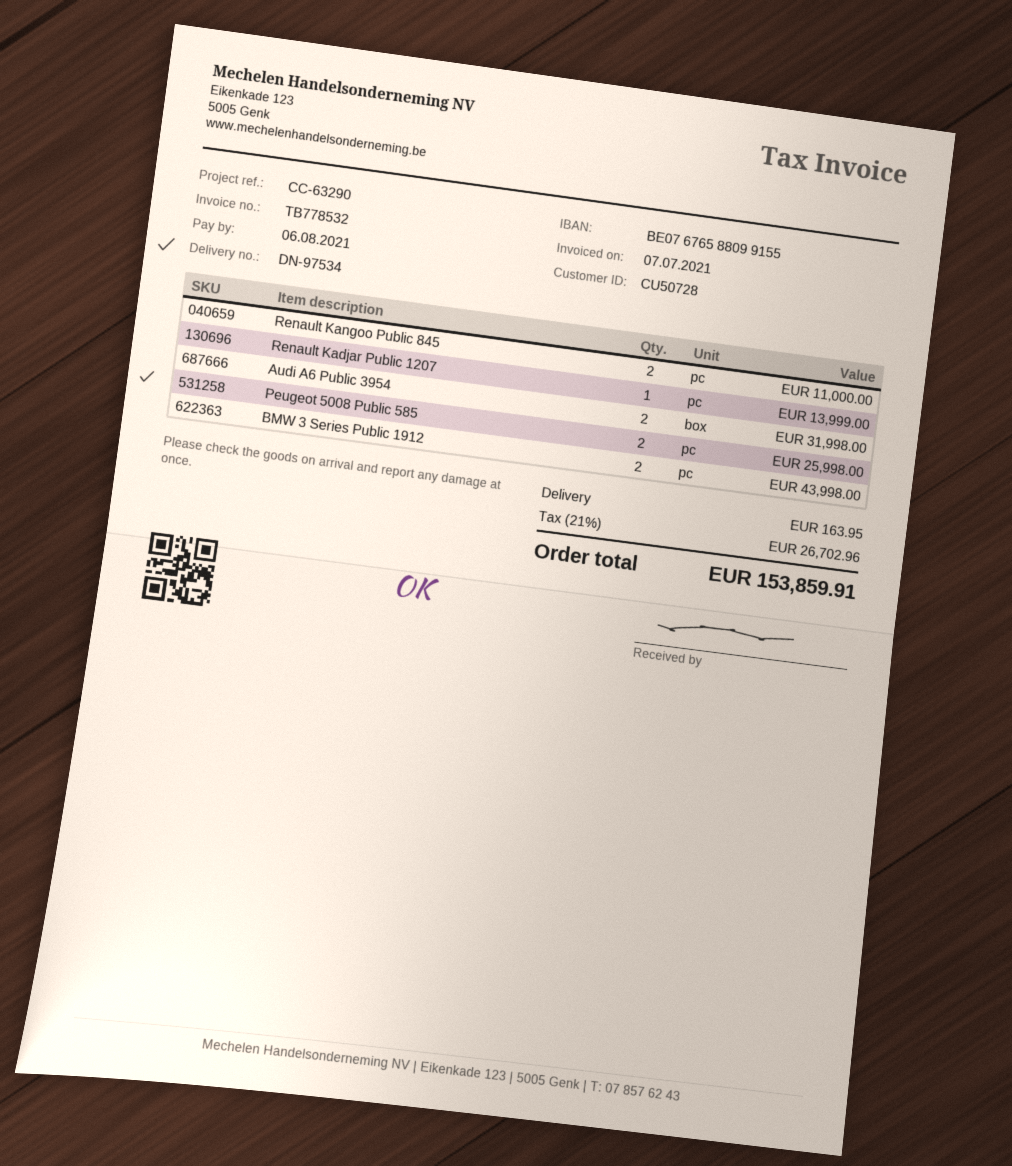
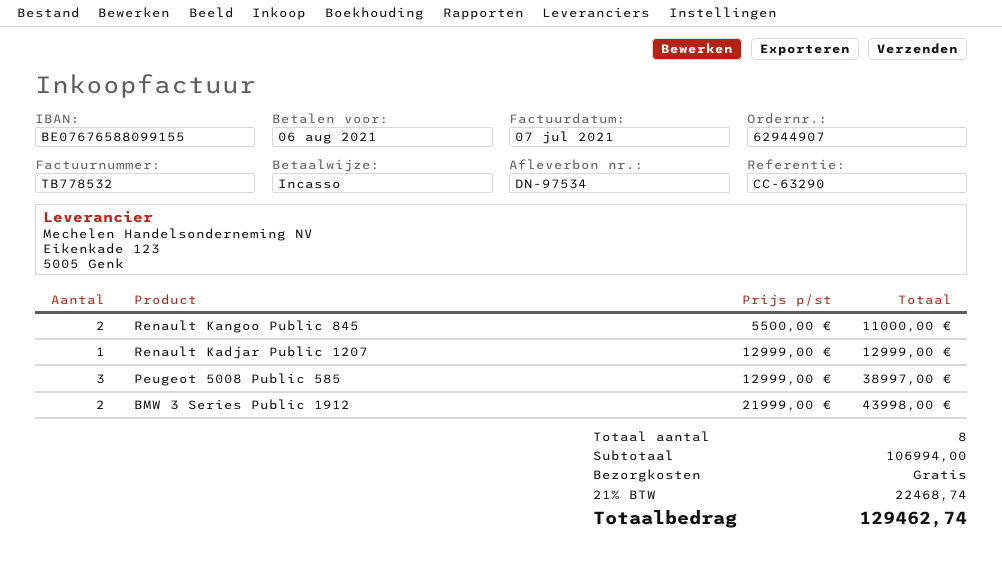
Renault Kadjar Public 1207: 1 for 13999.00 -> 1 for 12999.00
Audi A6 Public 3954: 2 for 31998.00 -> none
Peugeot 5008 Public 585: 2 for 25998.00 -> 3 for 38997.00
shipping: 163.95 -> 0.00
tax: 21% = 26702.96 -> 21% = 22468.74
total: 153859.91 -> 129462.74

